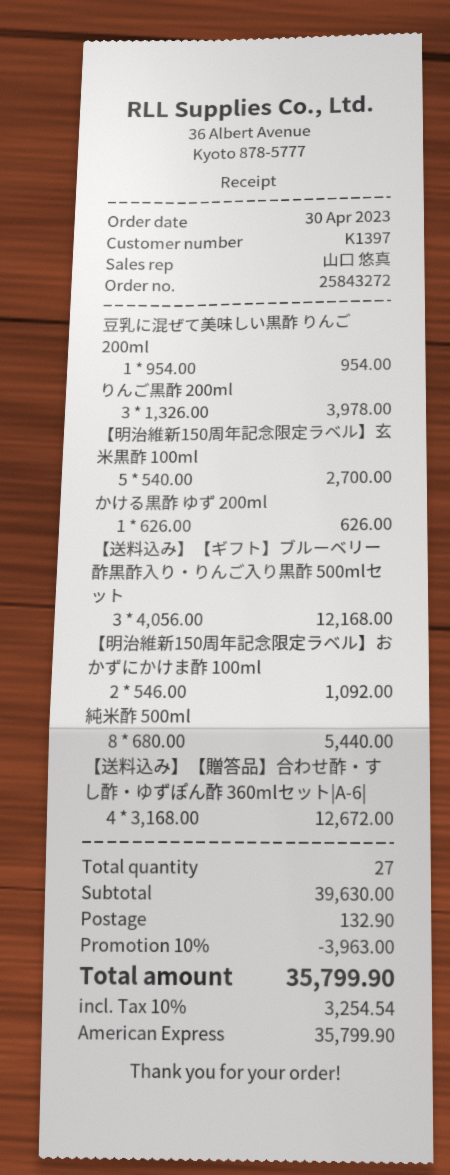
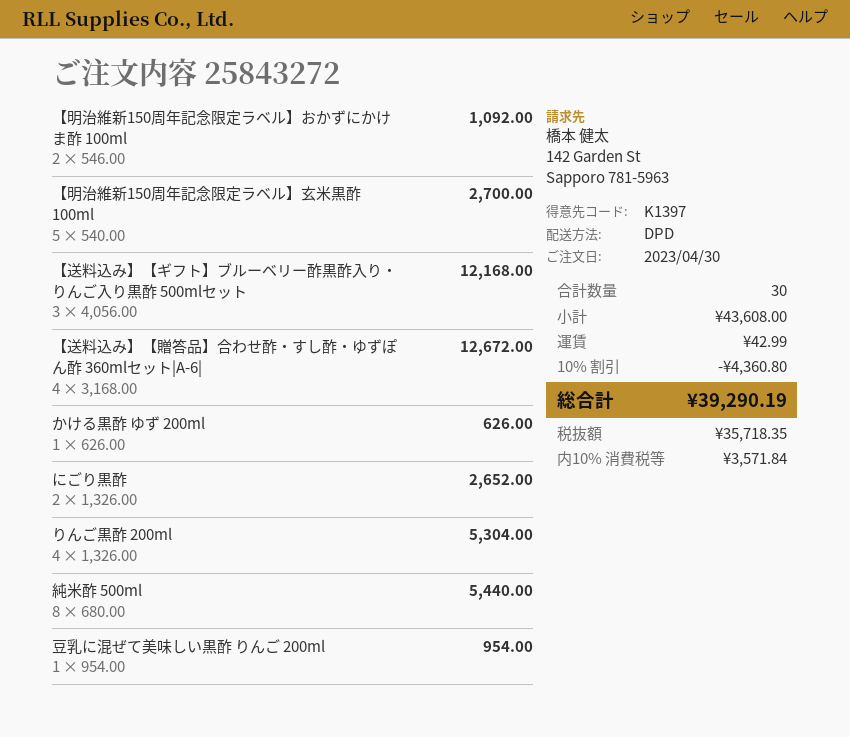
りんご黒酢 200ml: 3 x 1326.00 = 3978.00 -> 4 x 1326.00 = 5304.00
にごり黒酢: none -> 2 x 1326.00 = 2652.00
total quantity: 27 -> 30
subtotal: 39630.00 -> 43608.00
discount: 10% = 3963.00 -> 10% = 4360.80
shipping: 132.90 -> 42.99
tax: 10% = 3254.54 -> 10% = 3571.84
total: 35799.90 -> 39290.19

